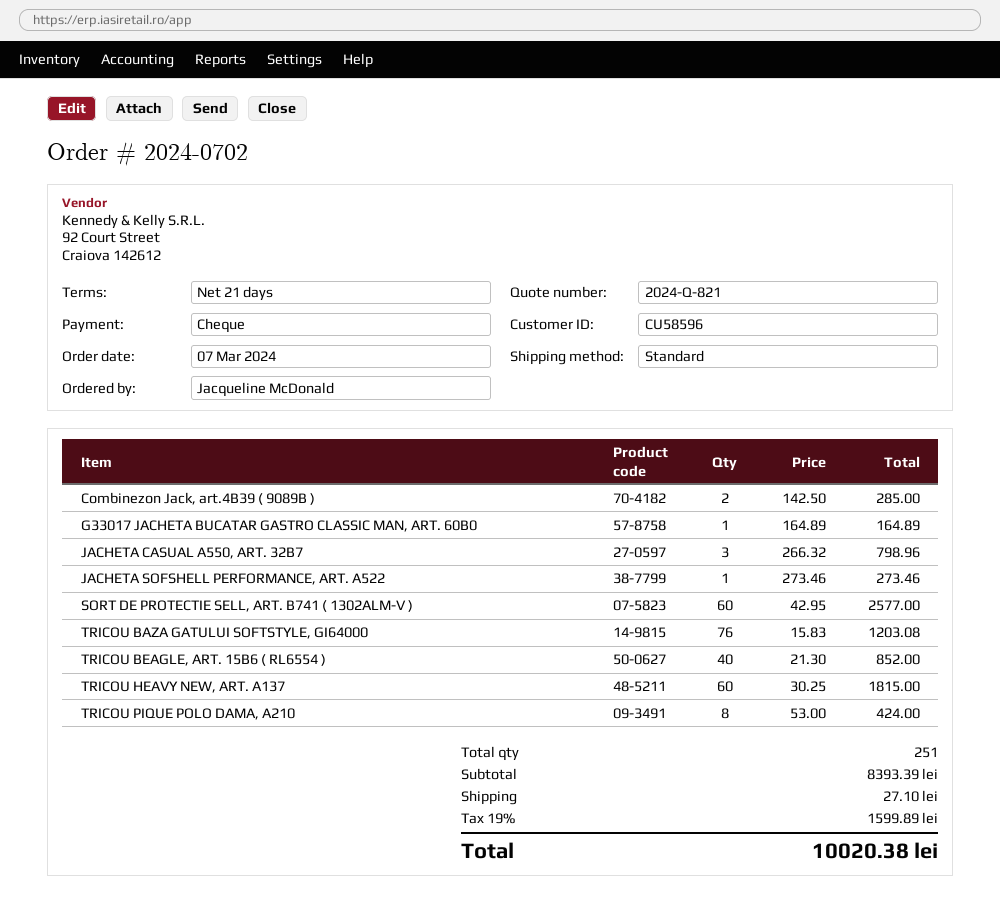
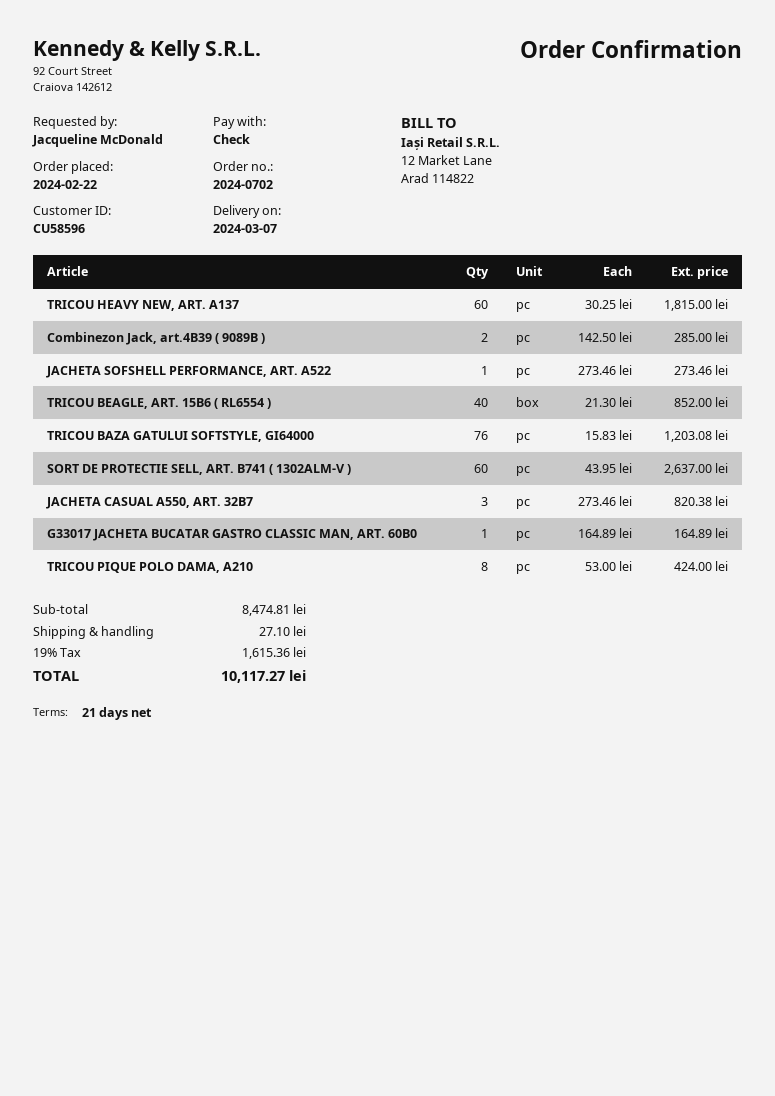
order date: 2024-03-07 -> 2024-02-22
JACHETA CASUAL A550, ART. 32B7: 3 x 266.32 = 798.96 -> 3 x 273.46 = 820.38
SORT DE PROTECTIE SELL, ART. B741 ( 1302ALM-V ): 60 x 42.95 = 2577.00 -> 60 x 43.95 = 2637.00
subtotal: 8393.39 -> 8474.81
tax: 19% = 1599.89 -> 19% = 1615.36
total: 10020.38 -> 10117.27

